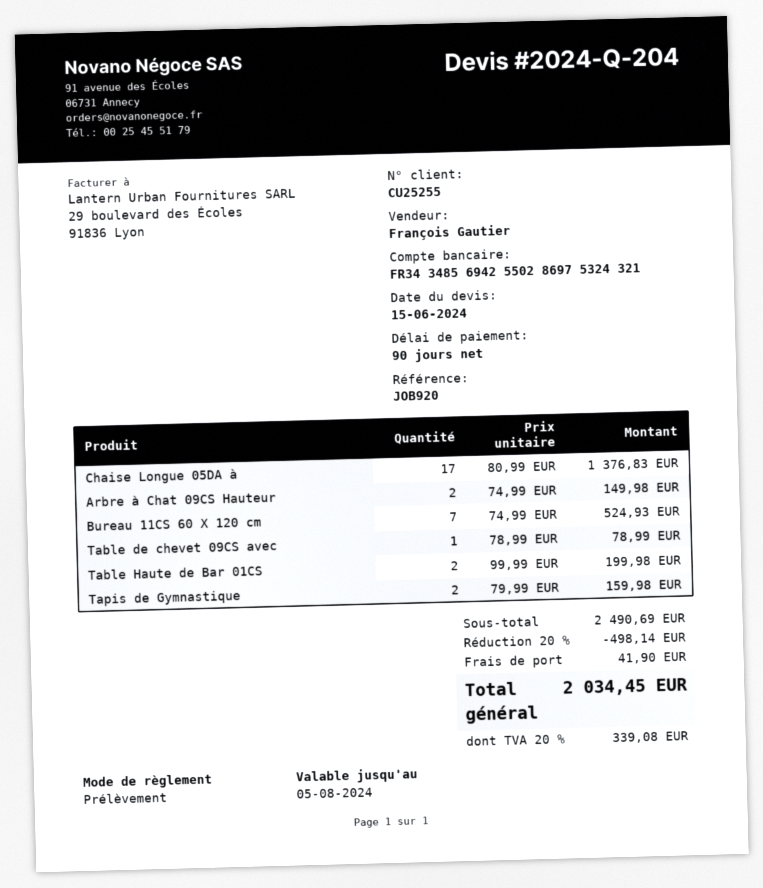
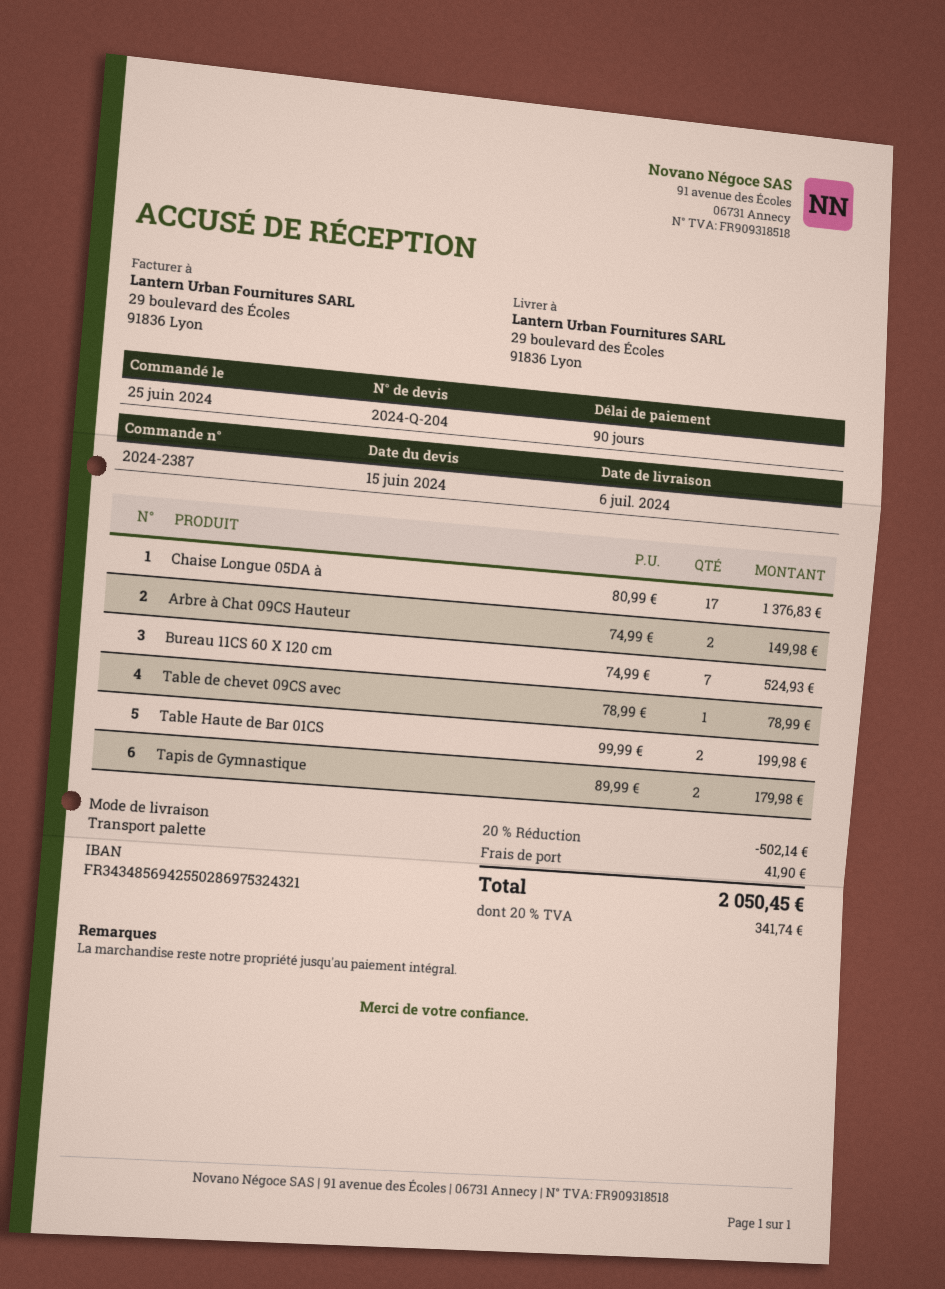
Tapis de Gymnastique: 2 x 79.99 = 159.98 -> 2 x 89.99 = 179.98
discount: 20% = 498.14 -> 20% = 502.14
tax: 20% = 339.08 -> 20% = 341.74
total: 2034.45 -> 2050.45

